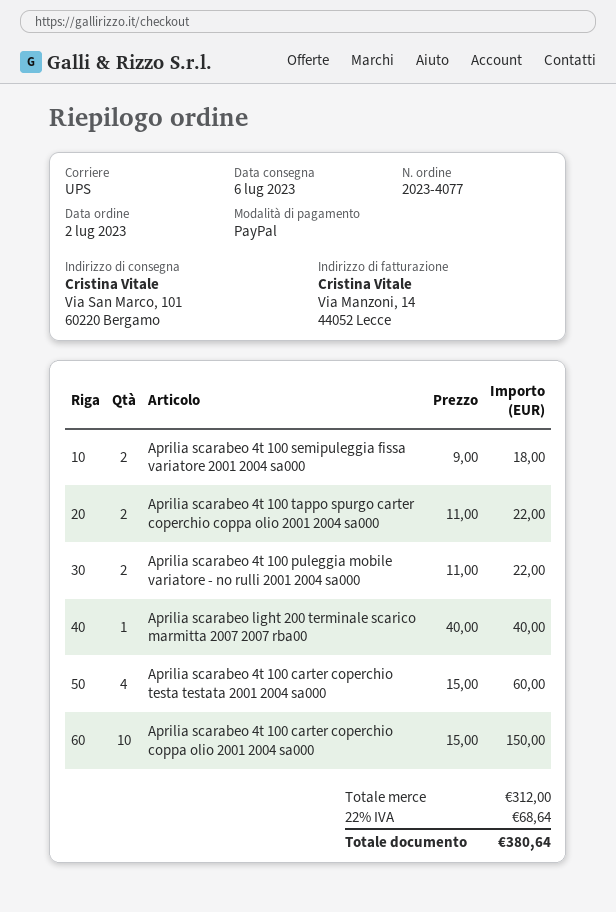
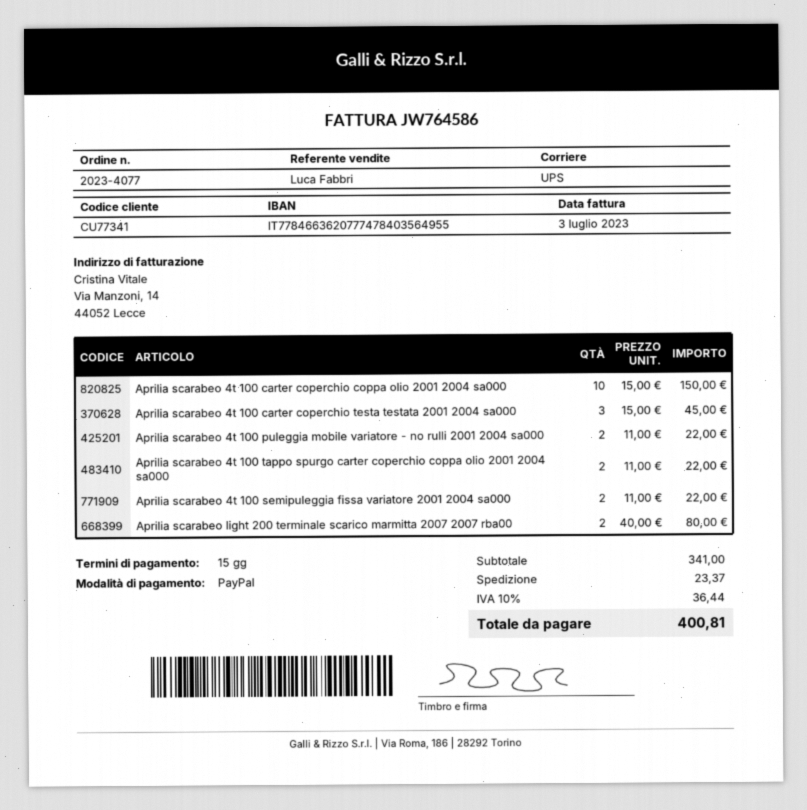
Aprilia scarabeo 4t 100 semipuleggia fissa variatore 2001 2004 sa000: 2 x 9.00 = 18.00 -> 2 x 11.00 = 22.00
Aprilia scarabeo light 200 terminale scarico marmitta 2007 2007 rba00: 1 x 40.00 = 40.00 -> 2 x 40.00 = 80.00
Aprilia scarabeo 4t 100 carter coperchio testa testata 2001 2004 sa000: 4 x 15.00 = 60.00 -> 3 x 15.00 = 45.00
subtotal: 312.00 -> 341.00
shipping: none -> 23.37
tax: 22% = 68.64 -> 10% = 36.44
total: 380.64 -> 400.81

